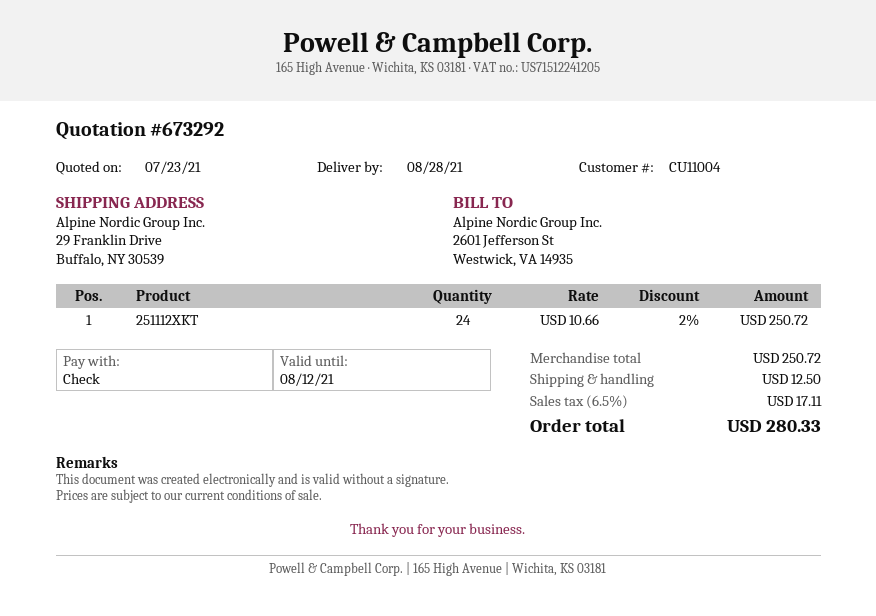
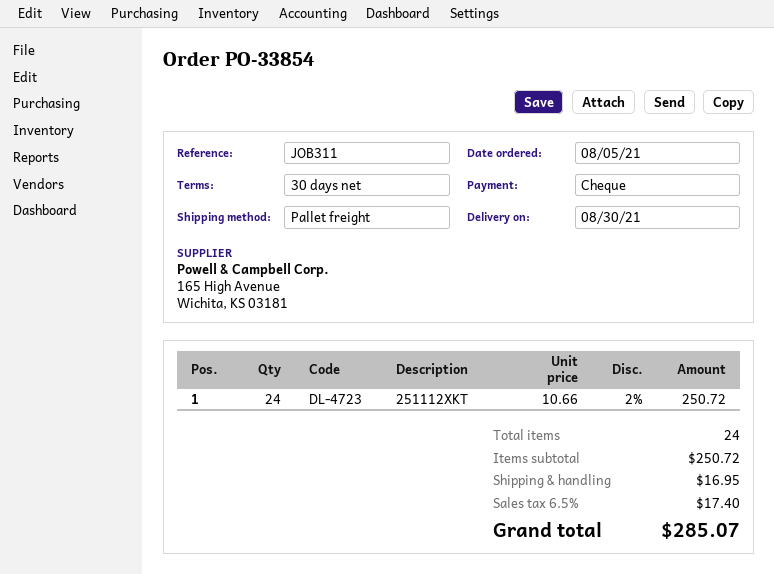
delivery date: 2021-08-28 -> 2021-08-30
shipping: 12.50 -> 16.95
tax: 6.5% = 17.11 -> 6.5% = 17.40
total: 280.33 -> 285.07

